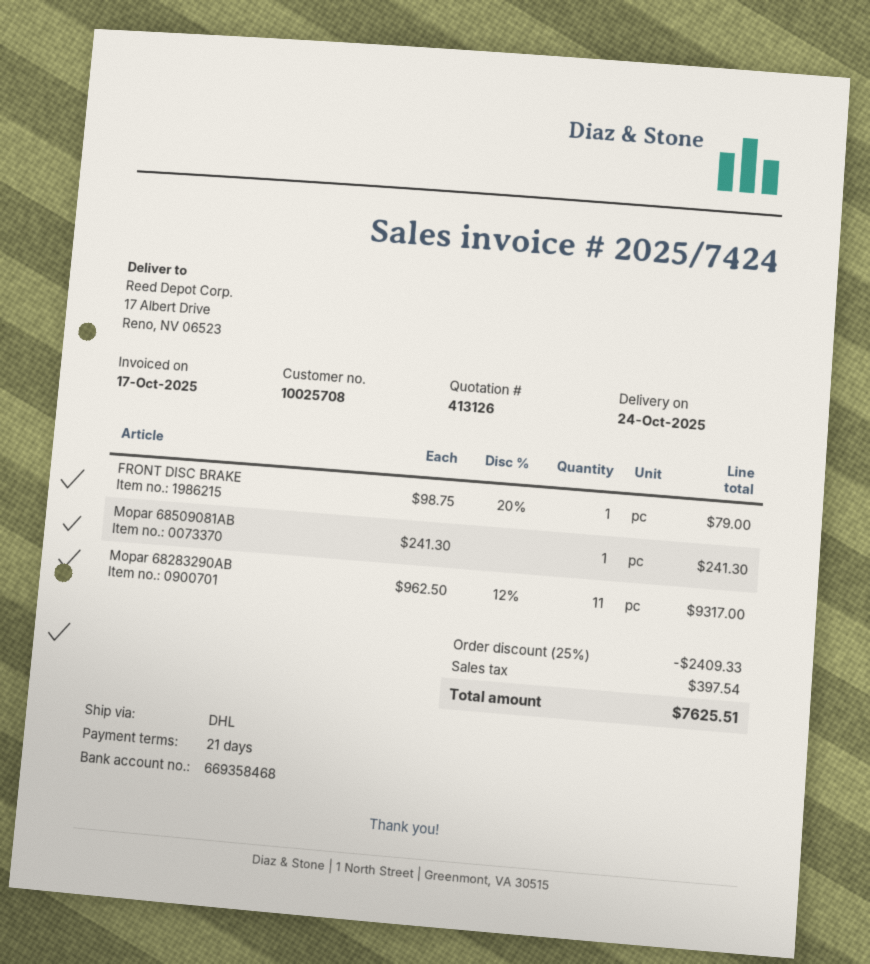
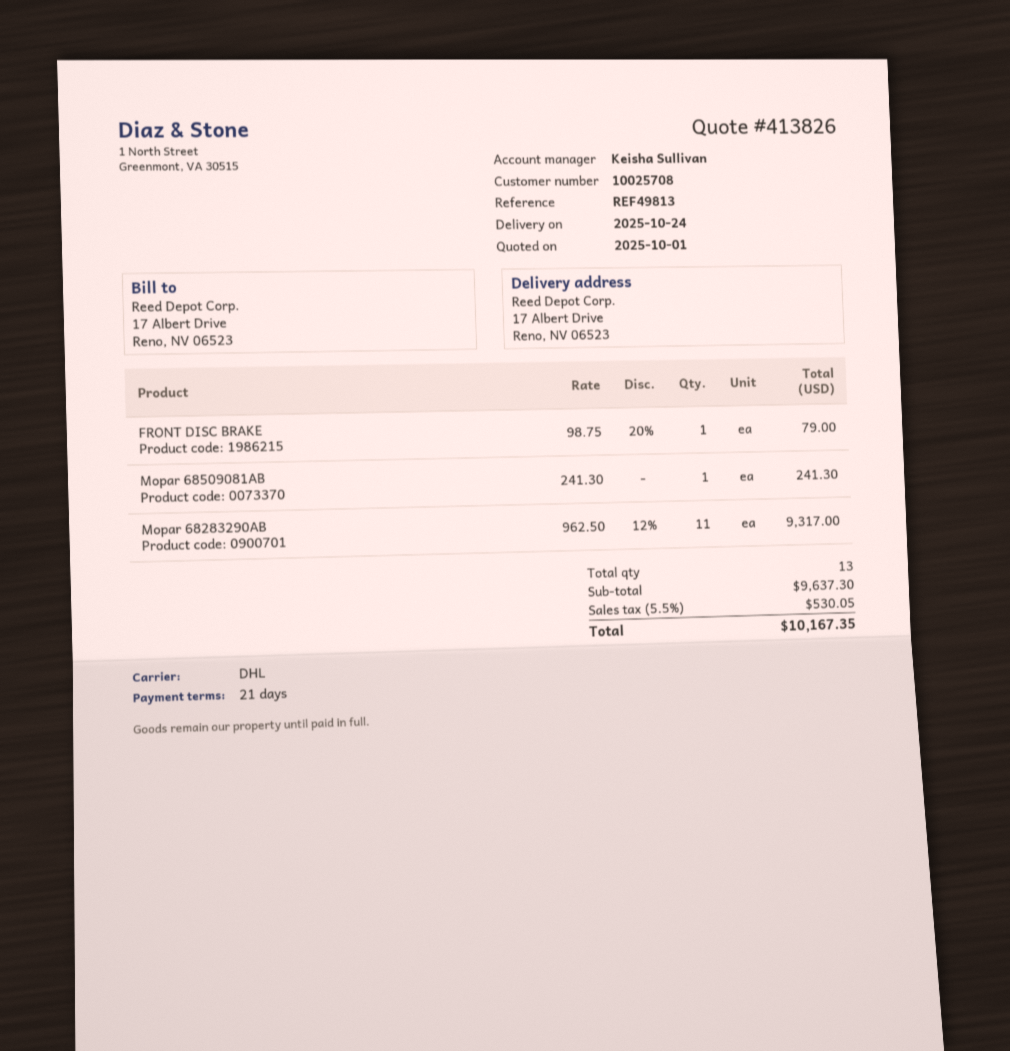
quote number: 413126 -> 413826
discount: 25% = 2409.33 -> none
tax: 397.54 -> 530.05
total: 7625.51 -> 10167.35

